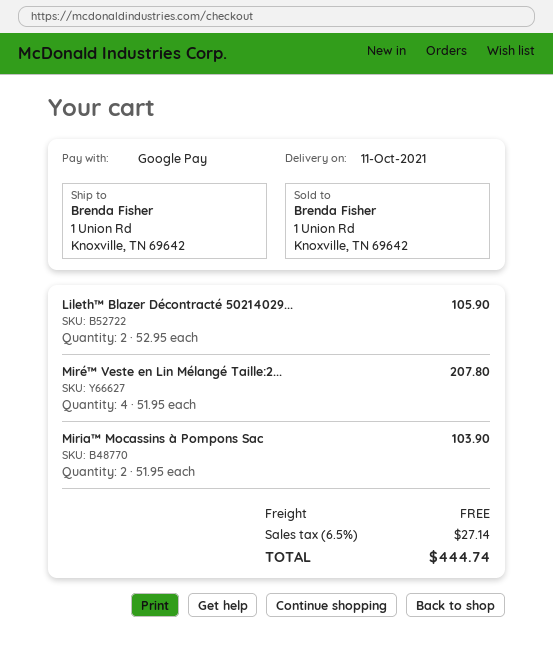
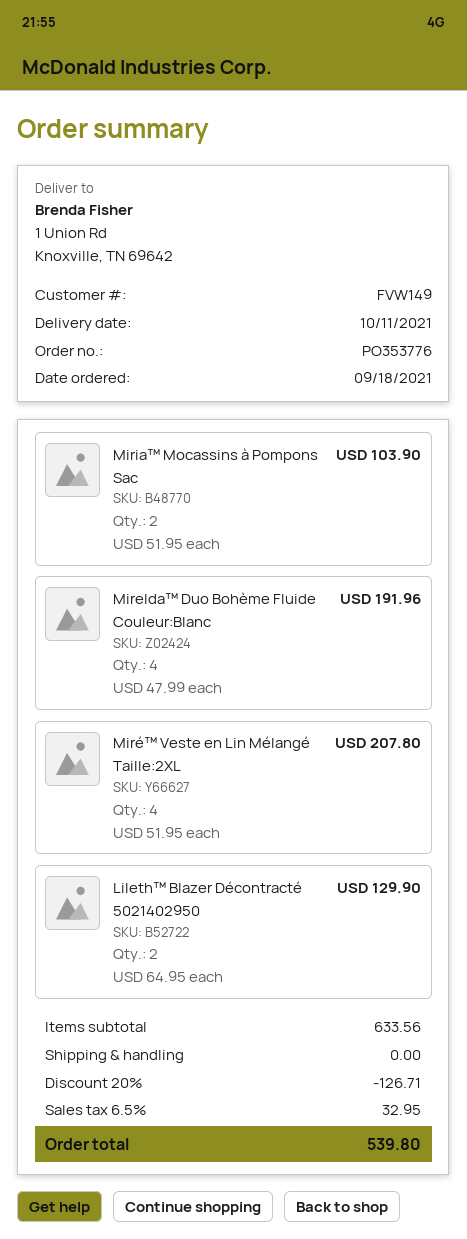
Lileth™ Blazer Décontracté 50214029...: 2 x 52.95 = 105.90 -> 2 x 64.95 = 129.90
Mirelda™ Duo Bohème Fluide Couleur:Blanc: none -> 4 x 47.99 = 191.96
discount: none -> 20% = 126.71
tax: 6.5% = 27.14 -> 6.5% = 32.95
total: 444.74 -> 539.80

